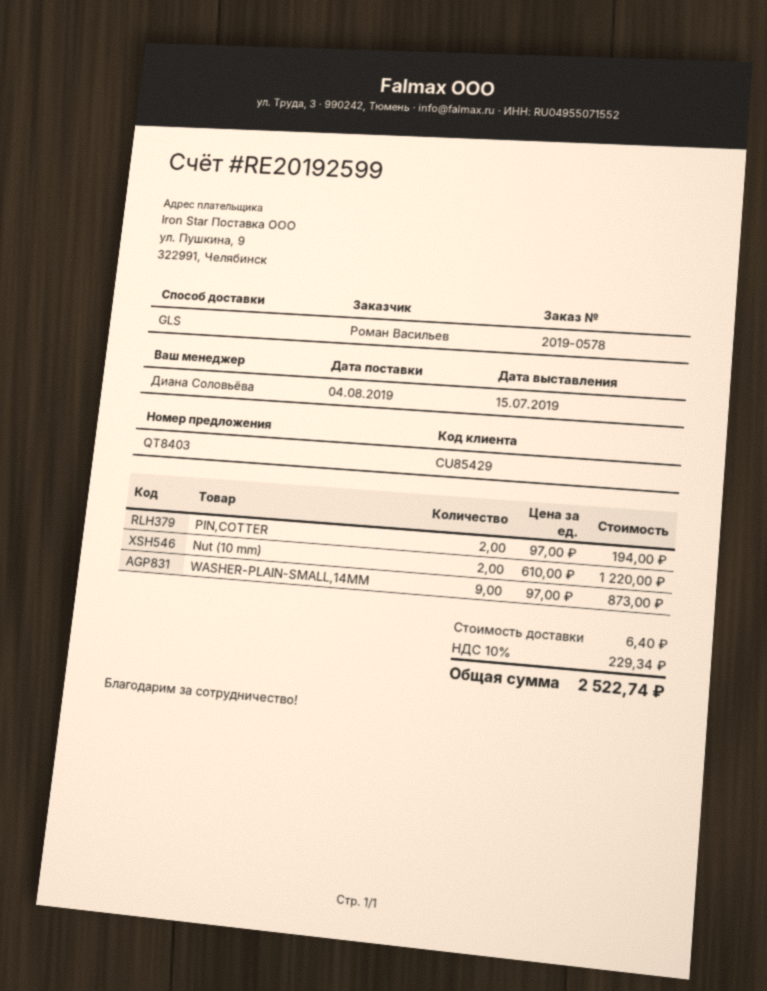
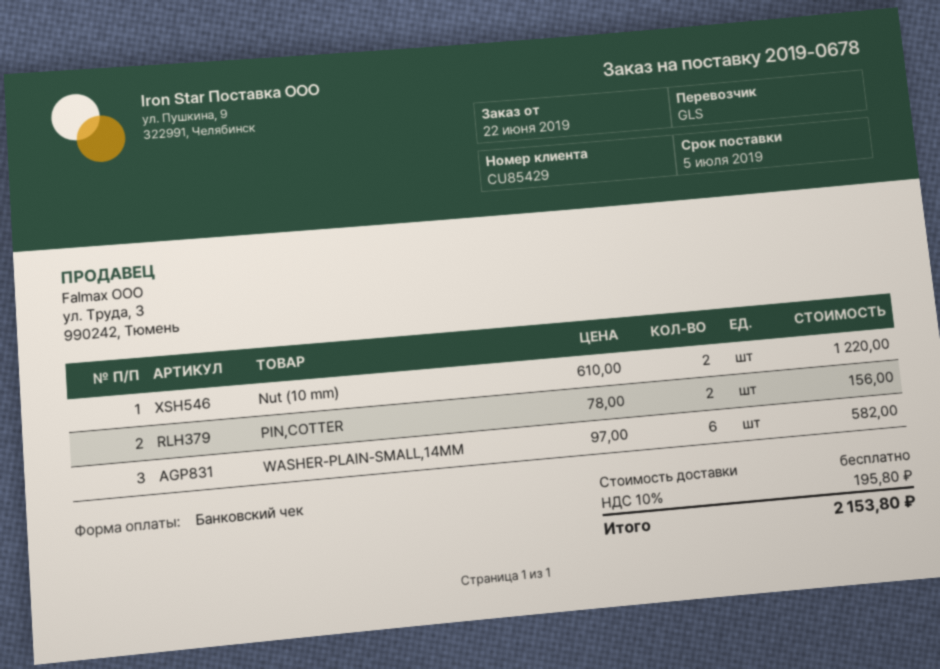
order number: 2019-0578 -> 2019-0678
delivery date: 2019-08-04 -> 2019-07-05
PIN,COTTER: 2 x 97.00 = 194.00 -> 2 x 78.00 = 156.00
WASHER-PLAIN-SMALL,14MM: 9 x 97.00 = 873.00 -> 6 x 97.00 = 582.00
shipping: 6.40 -> 0.00
tax: 10% = 229.34 -> 10% = 195.80
total: 2522.74 -> 2153.80

